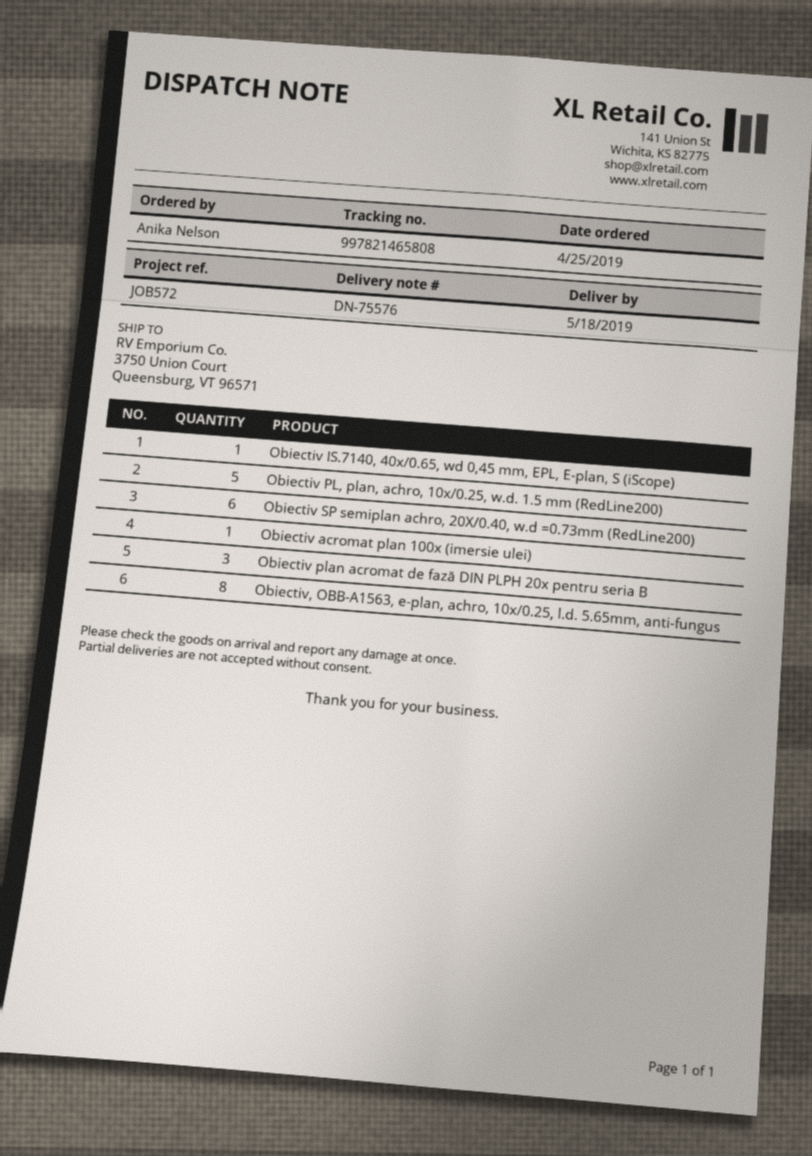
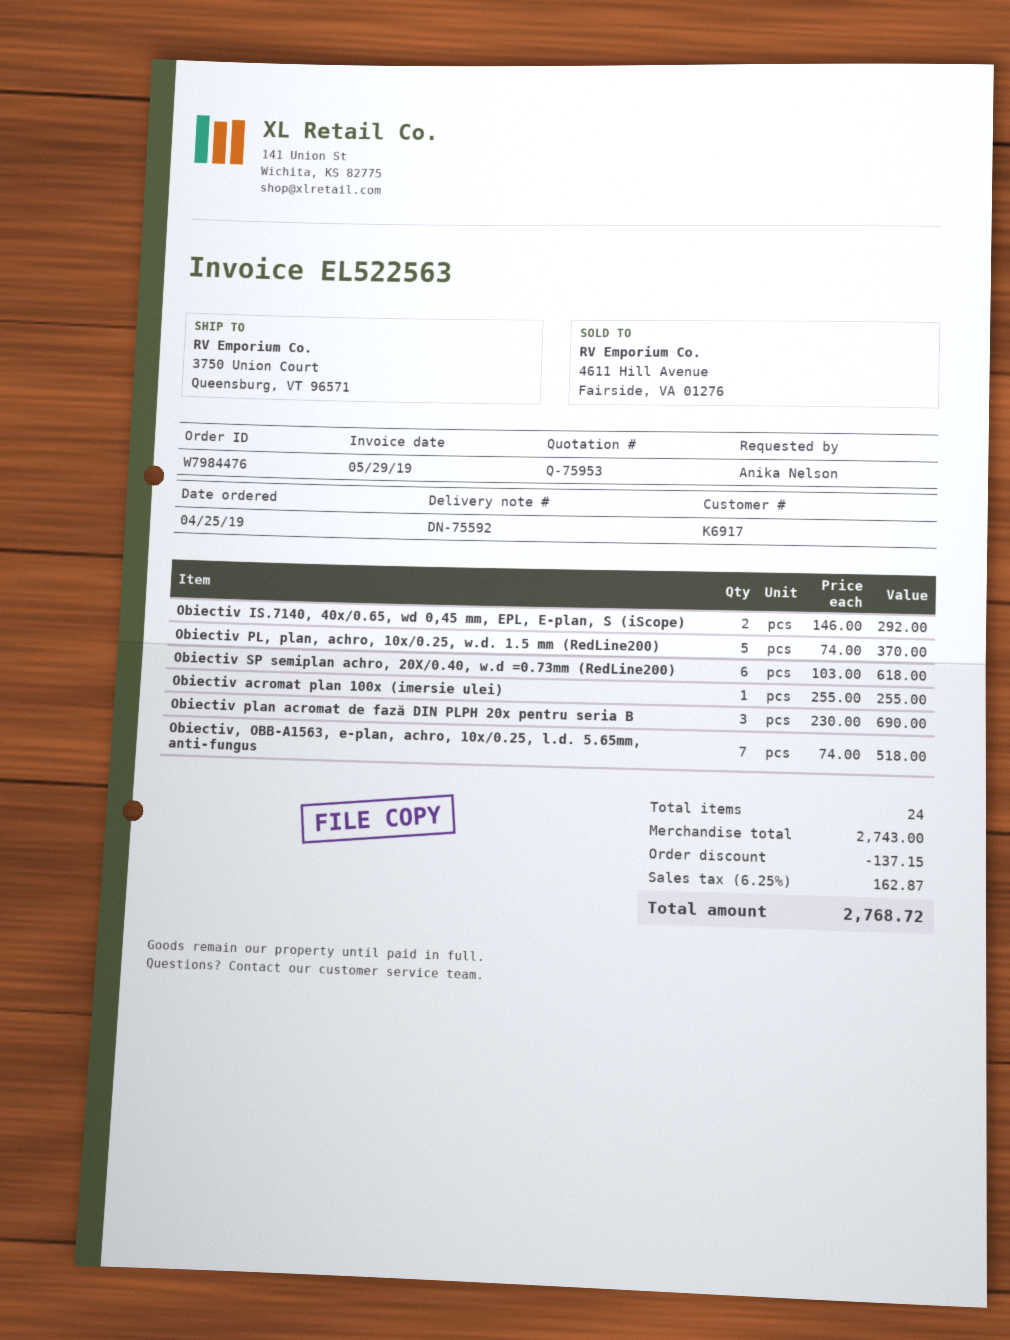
delivery note number: DN-75576 -> DN-75592
Obiectiv IS.7140, 40x/0.65, wd 0,45 mm, EPL, E-plan, S (iScope): 1 -> 2
Obiectiv, OBB-A1563, e-plan, achro, 10x/0.25, l.d. 5.65mm, anti-fungus: 8 -> 7

